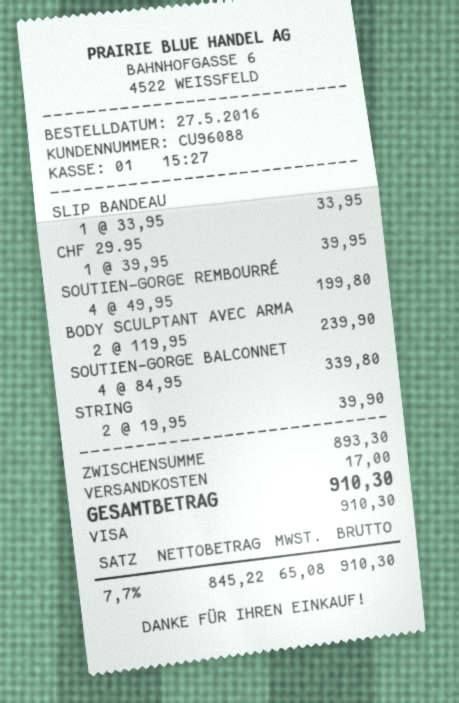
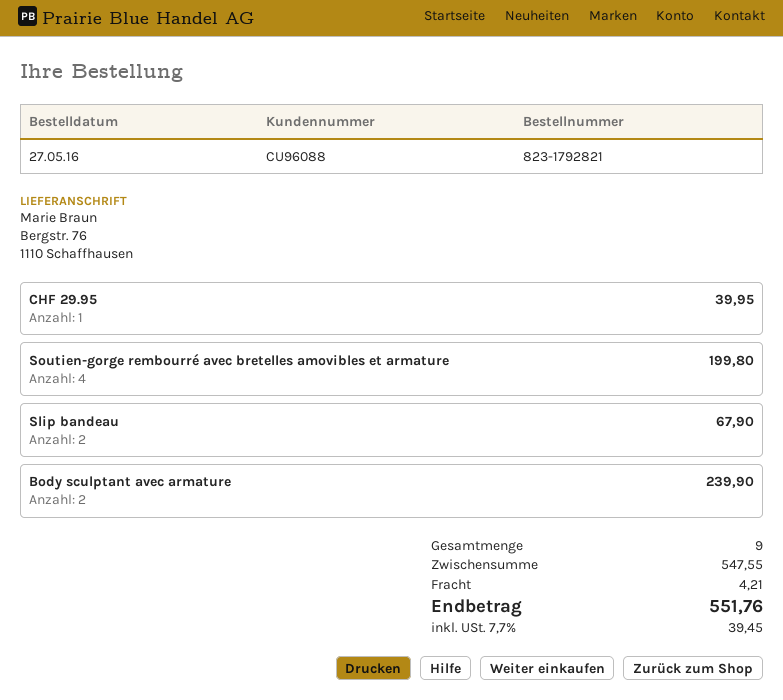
SLIP BANDEAU: 1 for 33.95 -> 2 for 67.90
SOUTIEN-GORGE BALCONNET: 4 for 339.80 -> none
STRING: 2 for 39.90 -> none
subtotal: 893.30 -> 547.55
shipping: 17.00 -> 4.21
tax: 7.7% = 65.08 -> 7.7% = 39.45
total: 910.30 -> 551.76

